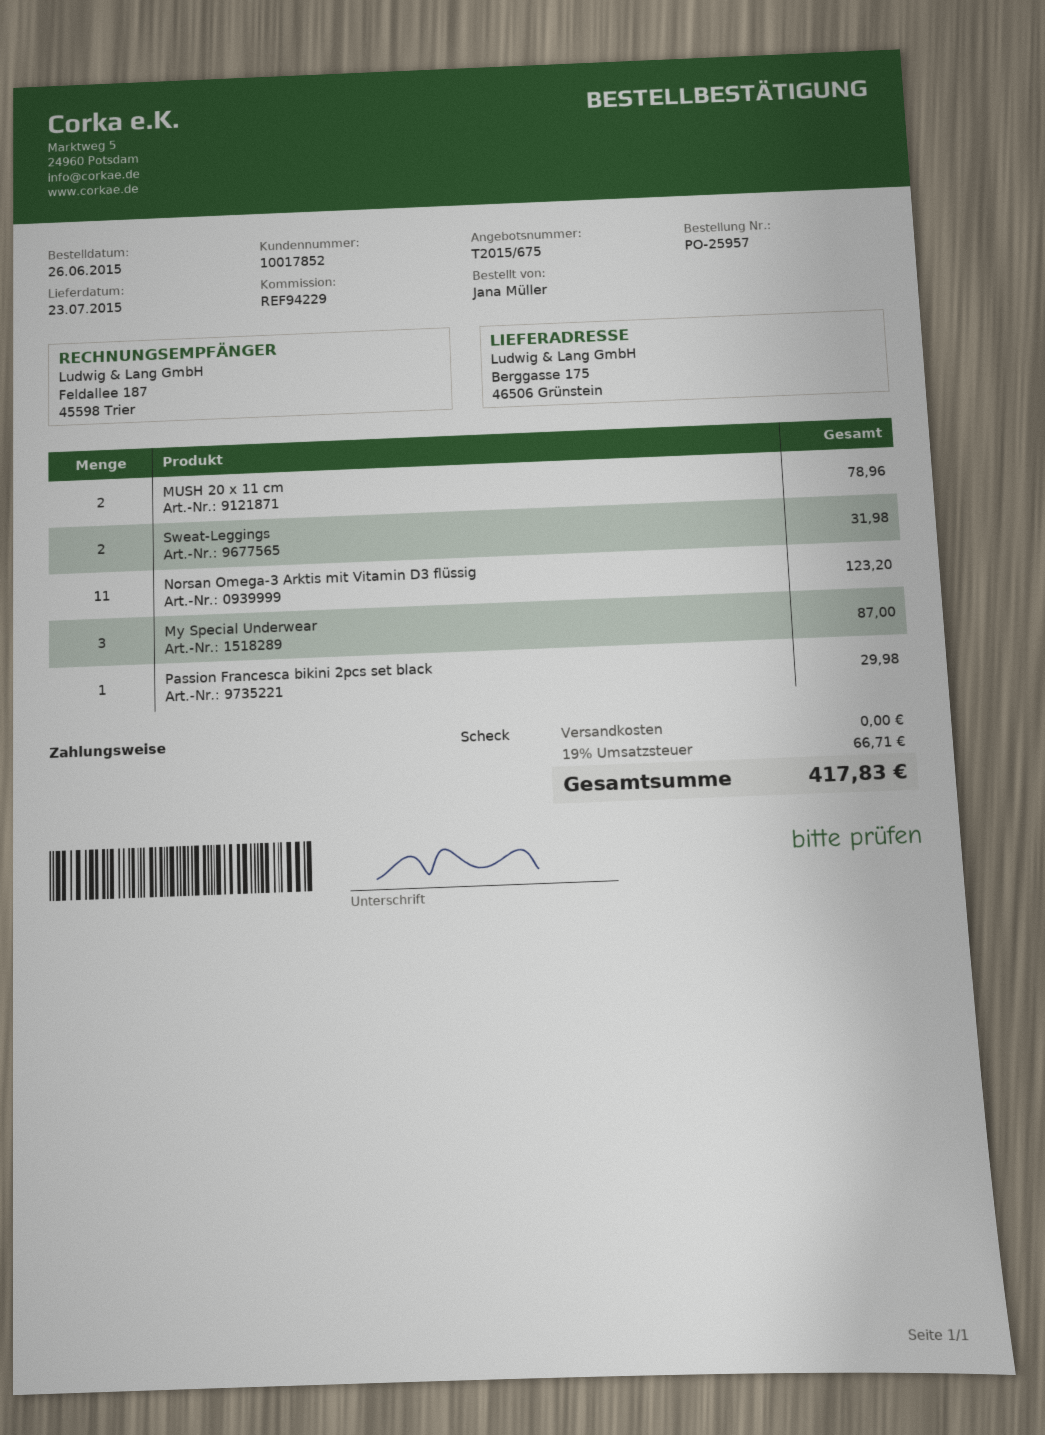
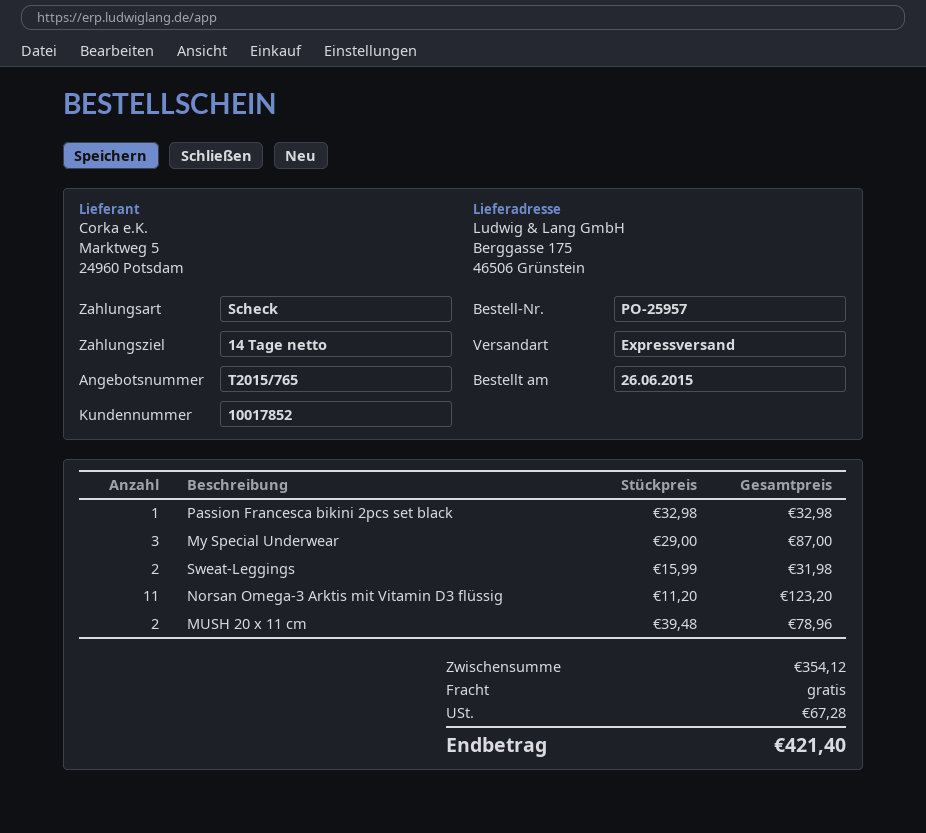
quote number: T2015/675 -> T2015/765
Passion Francesca bikini 2pcs set black: 1 for 29.98 -> 1 for 32.98
tax: 66.71 -> 67.28
total: 417.83 -> 421.40

